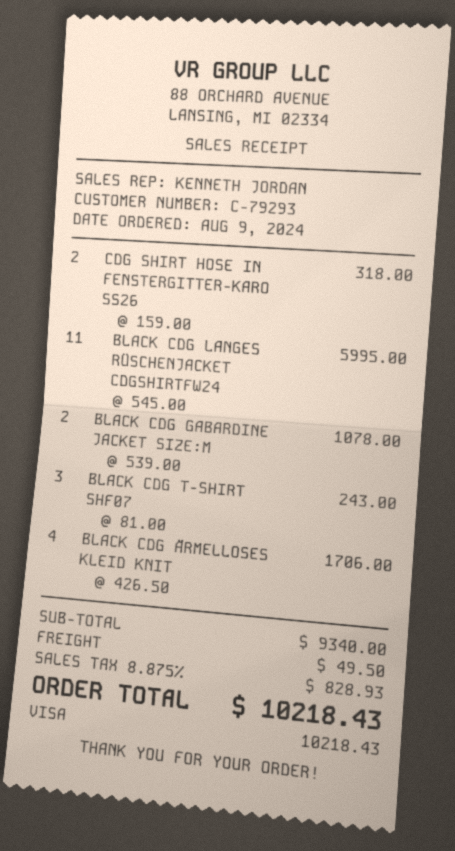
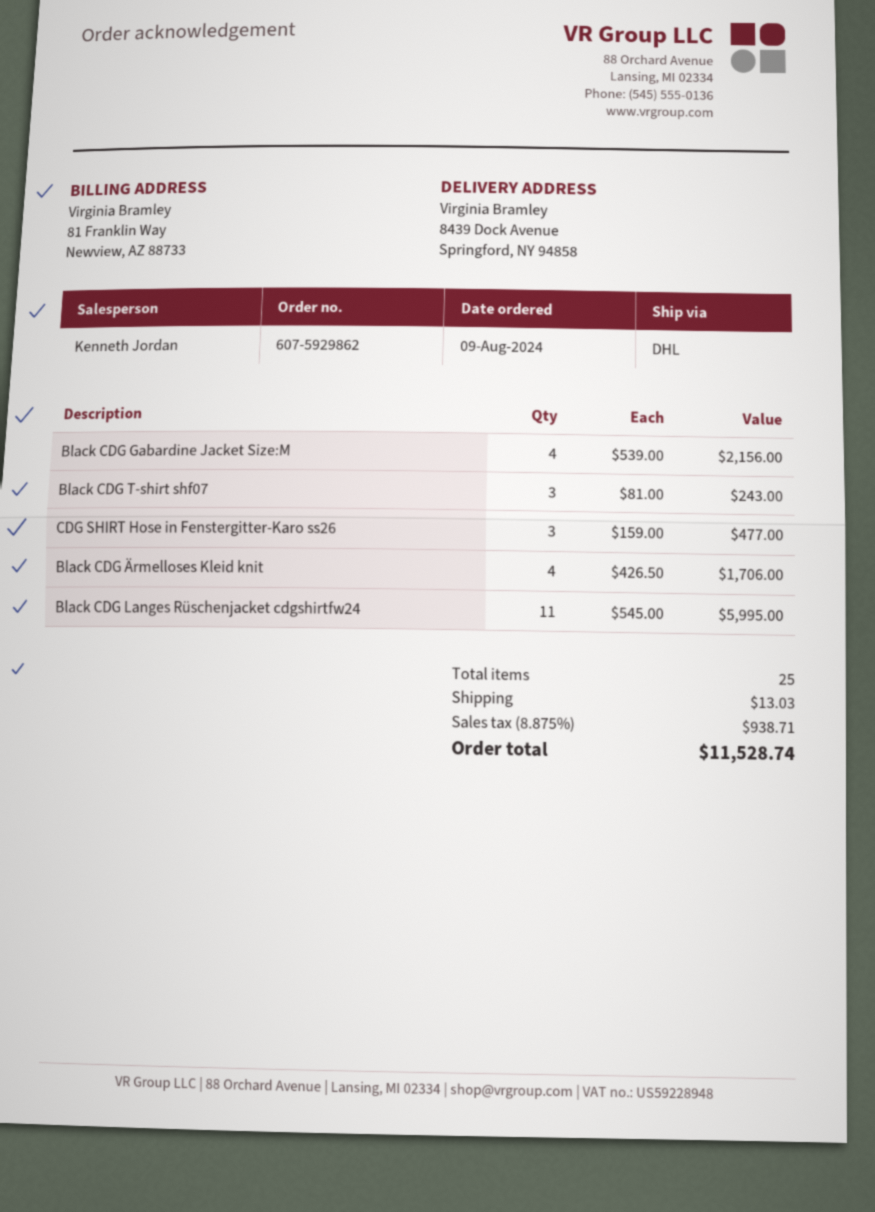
CDG SHIRT HOSE IN FENSTERGITTER-KARO SS26: 2 x 159.00 = 318.00 -> 3 x 159.00 = 477.00
BLACK CDG GABARDINE JACKET SIZE:M: 2 x 539.00 = 1078.00 -> 4 x 539.00 = 2156.00
shipping: 49.50 -> 13.03
tax: 8.875% = 828.93 -> 8.875% = 938.71
total: 10218.43 -> 11528.74

